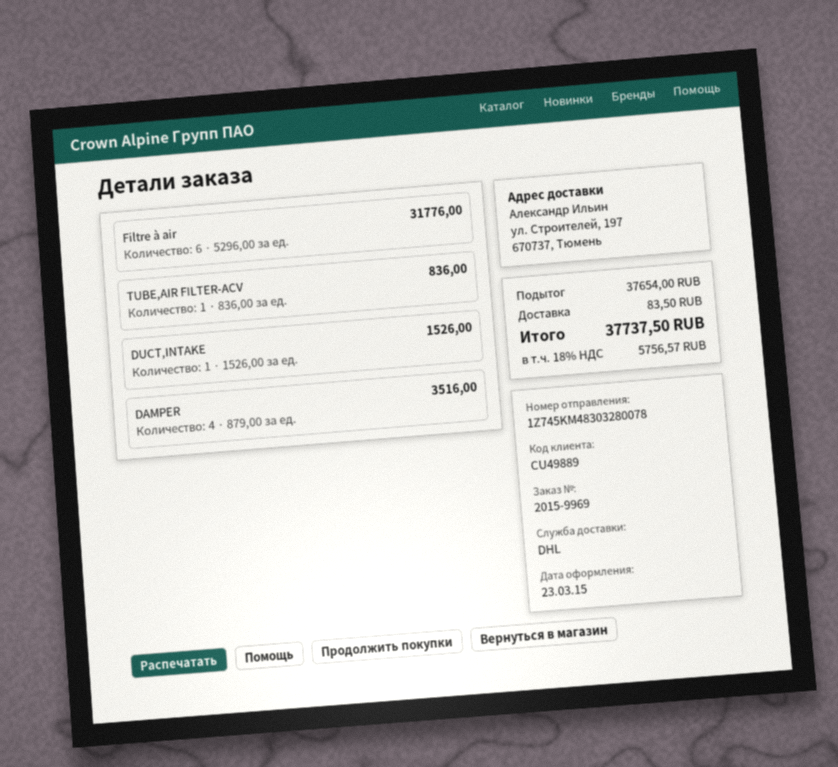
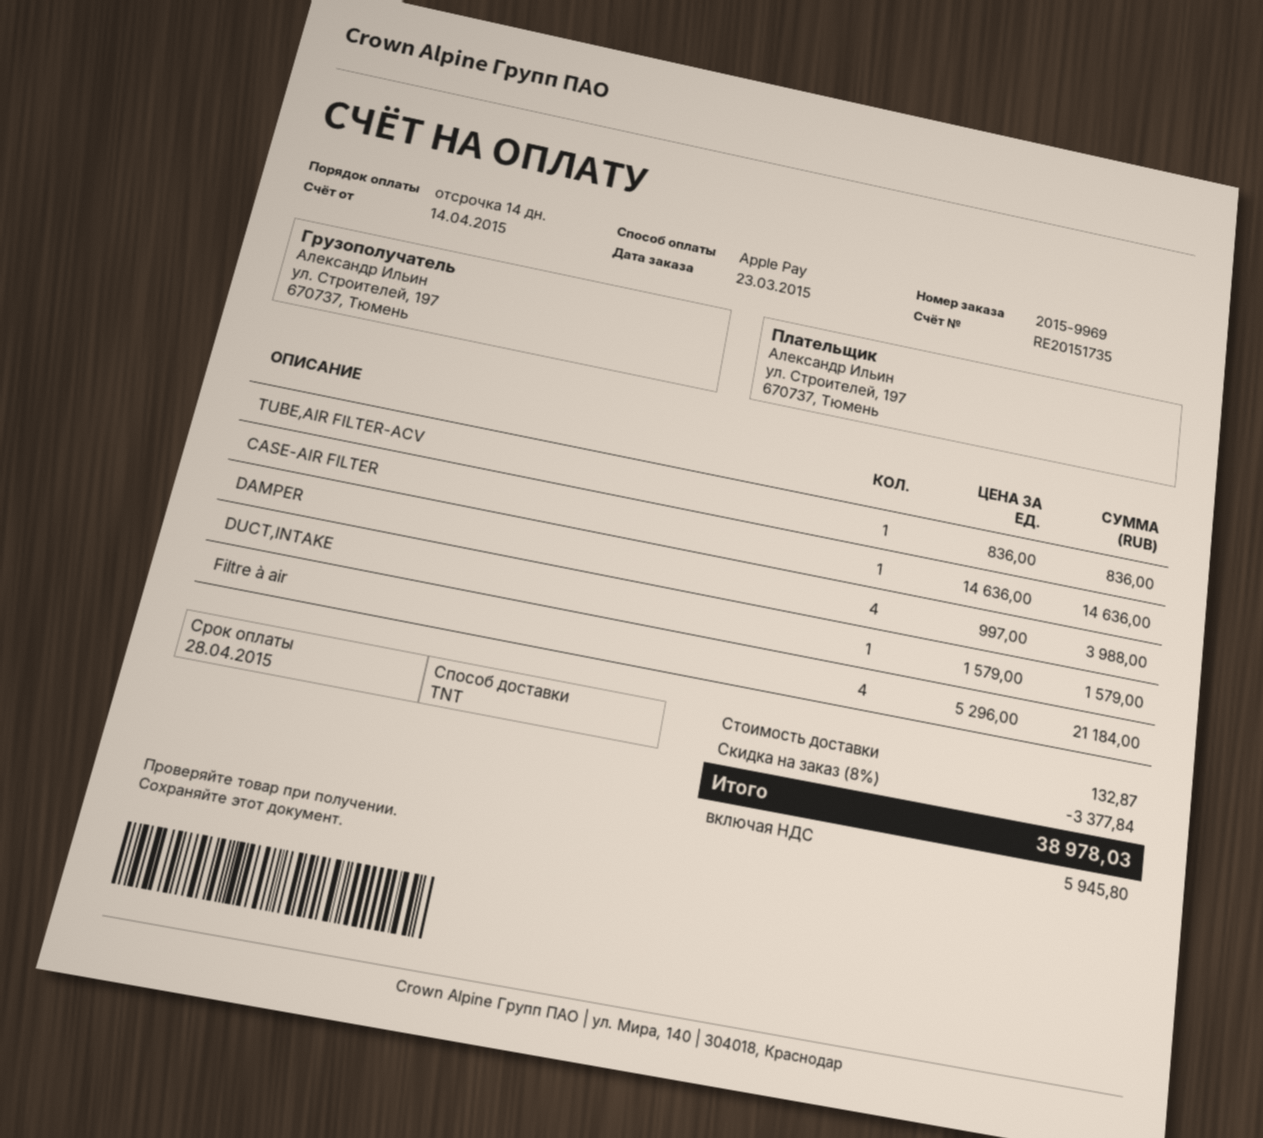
shipping method: DHL -> TNT
Filtre à air: 6 x 5296.00 = 31776.00 -> 4 x 5296.00 = 21184.00
DUCT,INTAKE: 1 x 1526.00 = 1526.00 -> 1 x 1579.00 = 1579.00
DAMPER: 4 x 879.00 = 3516.00 -> 4 x 997.00 = 3988.00
CASE-AIR FILTER: none -> 1 x 14636.00 = 14636.00
discount: none -> 8% = 3377.84
shipping: 83.50 -> 132.87
tax: 5756.57 -> 5945.80
total: 37737.50 -> 38978.03

